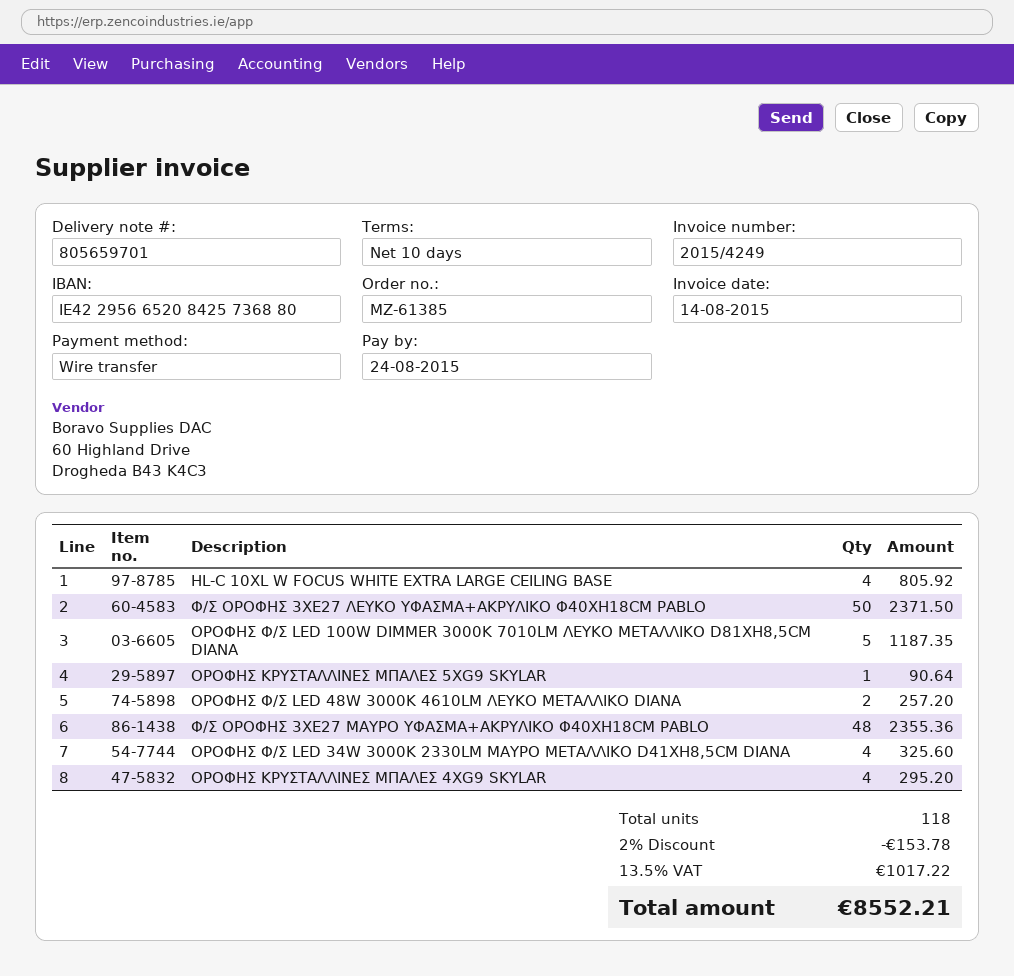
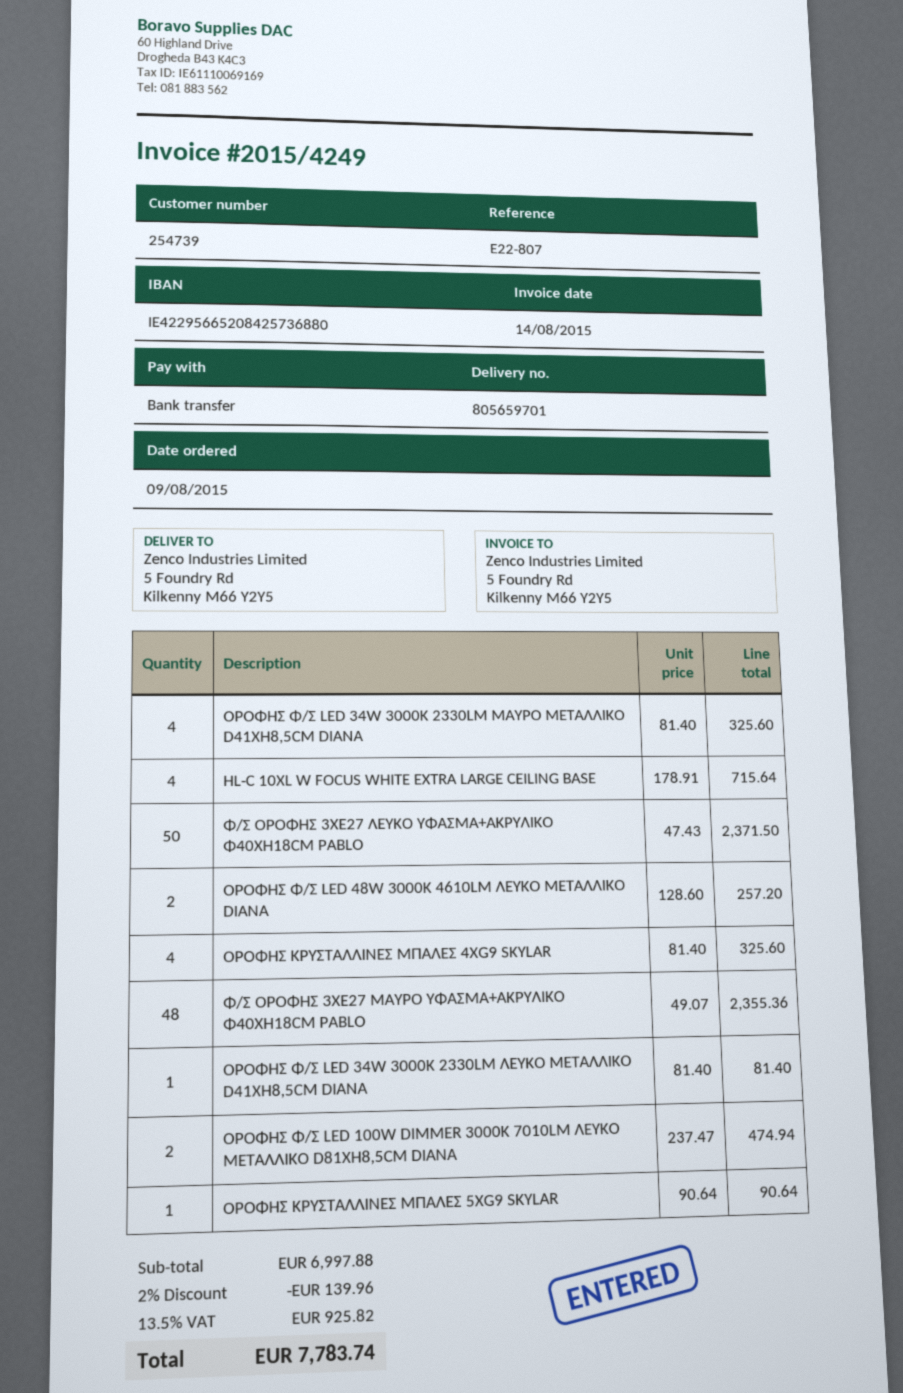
HL-C 10XL W FOCUS WHITE EXTRA LARGE CEILING BASE: 4 for 805.92 -> 4 for 715.64
ΟΡΟΦΗΣ Φ/Σ LED 100W DIMMER 3000K 7010LM ΛΕΥΚΟ ΜΕΤΑΛΛΙΚΟ D81XH8,5CM DIANA: 5 for 1187.35 -> 2 for 474.94
ΟΡΟΦΗΣ ΚΡΥΣΤΑΛΛΙΝΕΣ ΜΠΑΛΕΣ 4ΧG9 SKYLAR: 4 for 295.20 -> 4 for 325.60
ΟΡΟΦΗΣ Φ/Σ LED 34W 3000K 2330LM ΛΕΥΚΟ ΜΕΤΑΛΛΙΚΟ D41XH8,5CM DIANA: none -> 1 for 81.40
discount: 2% = 153.78 -> 2% = 139.96
tax: 13.5% = 1017.22 -> 13.5% = 925.82
total: 8552.21 -> 7783.74

